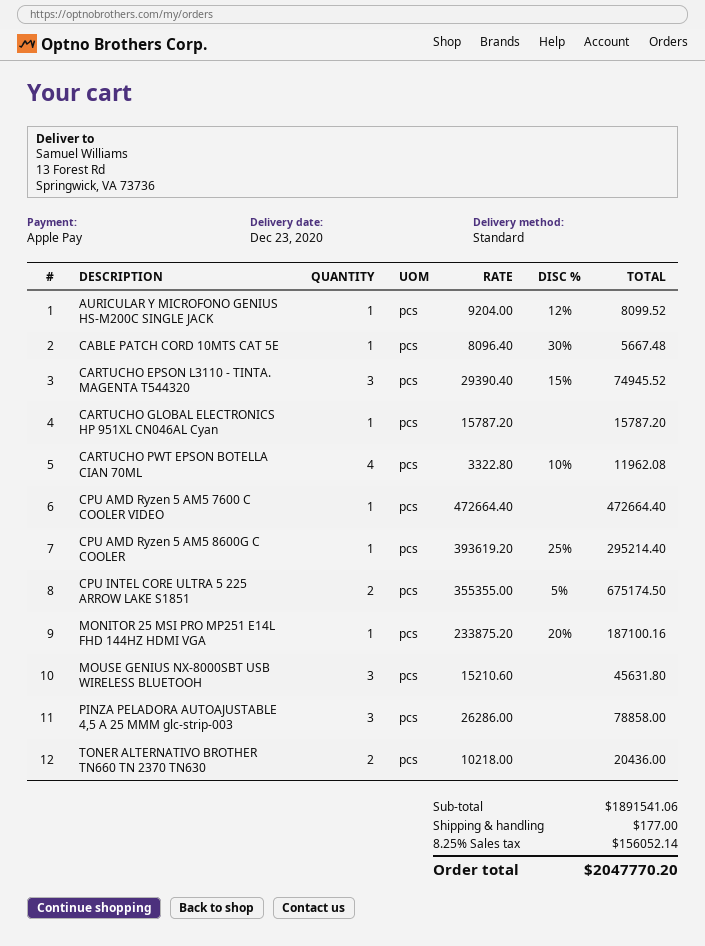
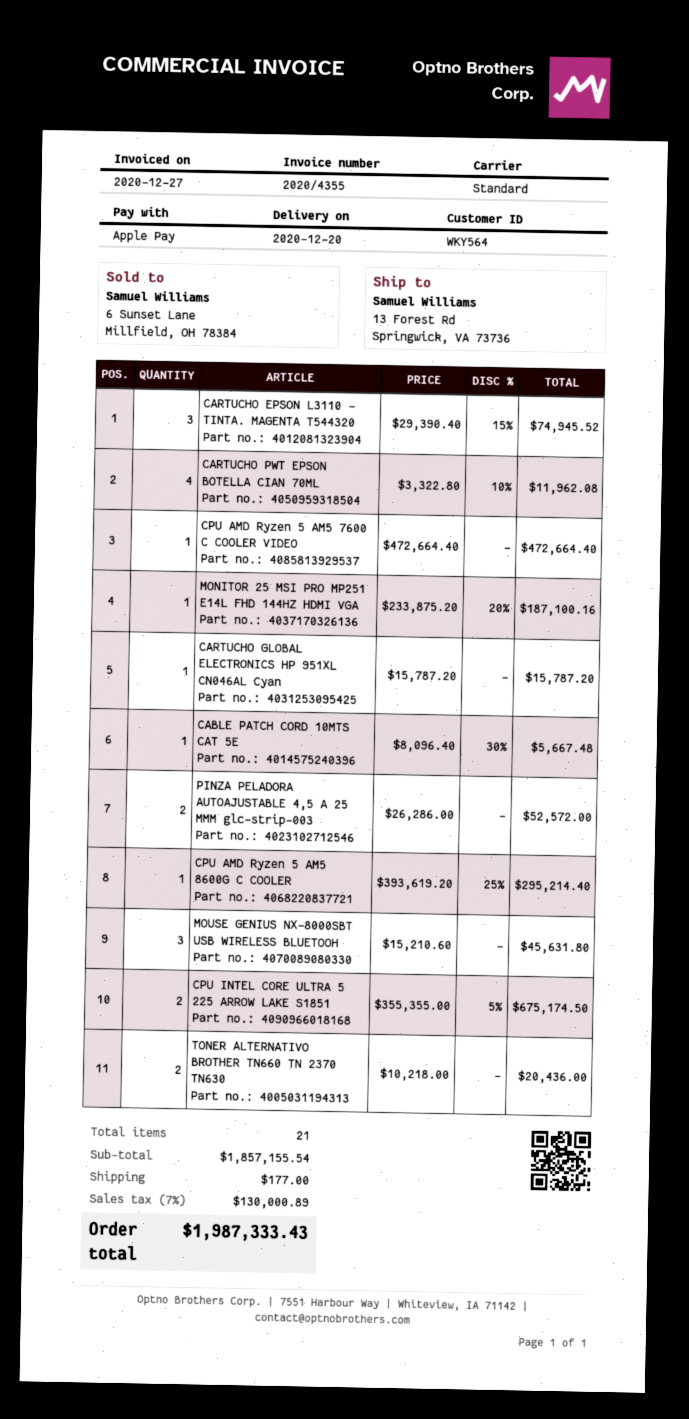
delivery date: 2020-12-23 -> 2020-12-20
AURICULAR Y MICROFONO GENIUS HS-M200C SINGLE JACK: 1 x 9204.00 - 12% = 8099.52 -> none
PINZA PELADORA AUTOAJUSTABLE 4,5 A 25 MMM glc-strip-003: 3 x 26286.00 = 78858.00 -> 2 x 26286.00 = 52572.00
subtotal: 1891541.06 -> 1857155.54
tax: 8.25% = 156052.14 -> 7% = 130000.89
total: 2047770.20 -> 1987333.43

